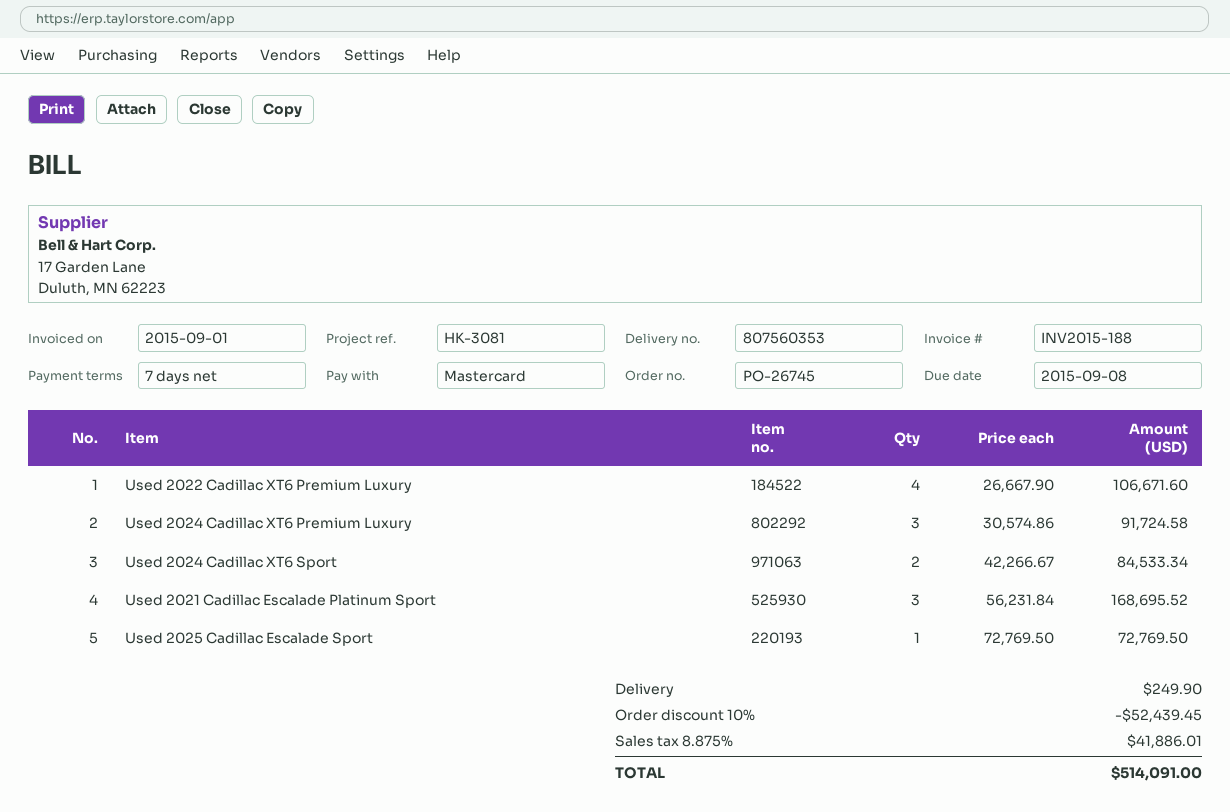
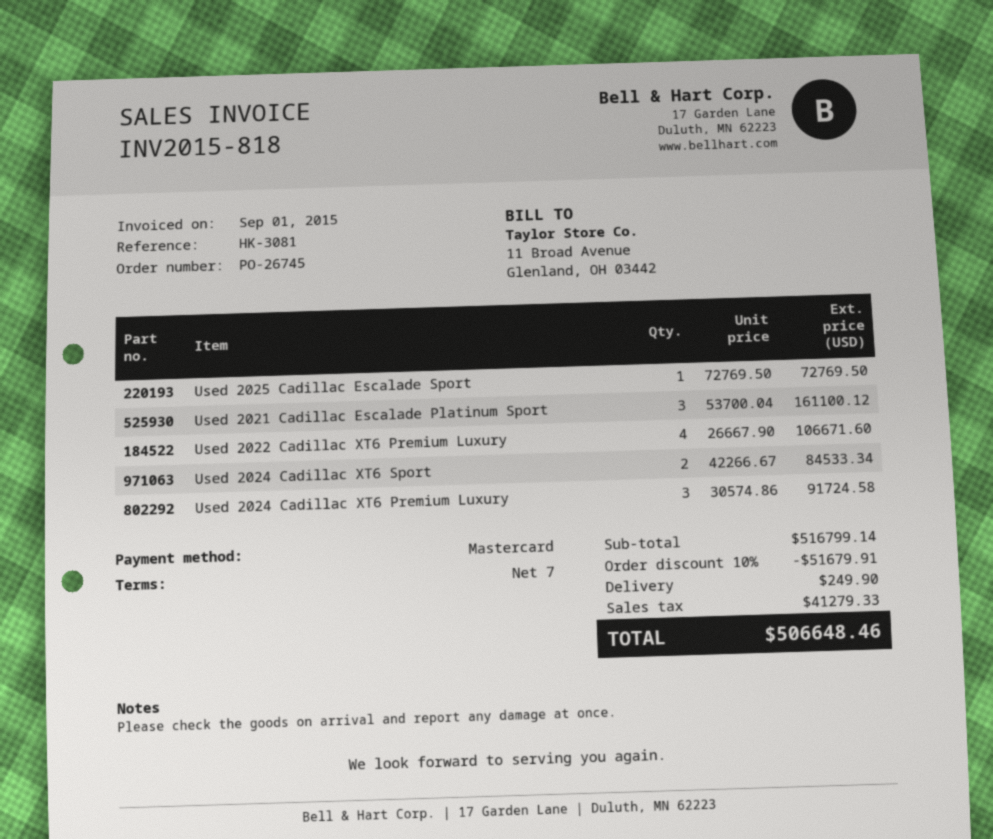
invoice number: INV2015-188 -> INV2015-818
Used 2021 Cadillac Escalade Platinum Sport: 3 x 56231.84 = 168695.52 -> 3 x 53700.04 = 161100.12
discount: 10% = 52439.45 -> 10% = 51679.91
tax: 41886.01 -> 41279.33
total: 514091.00 -> 506648.46

